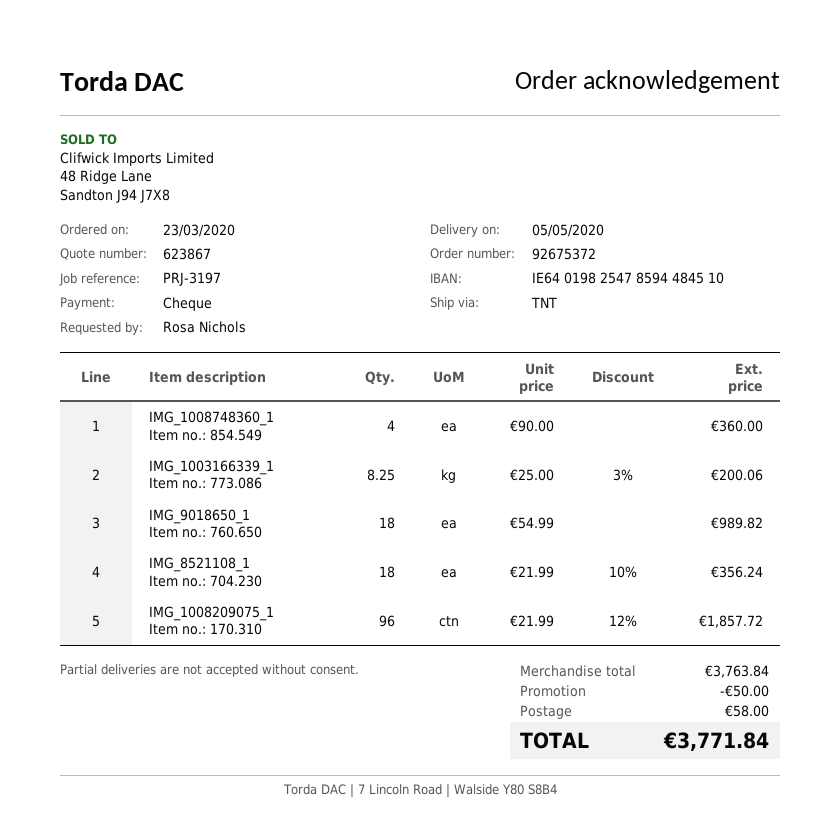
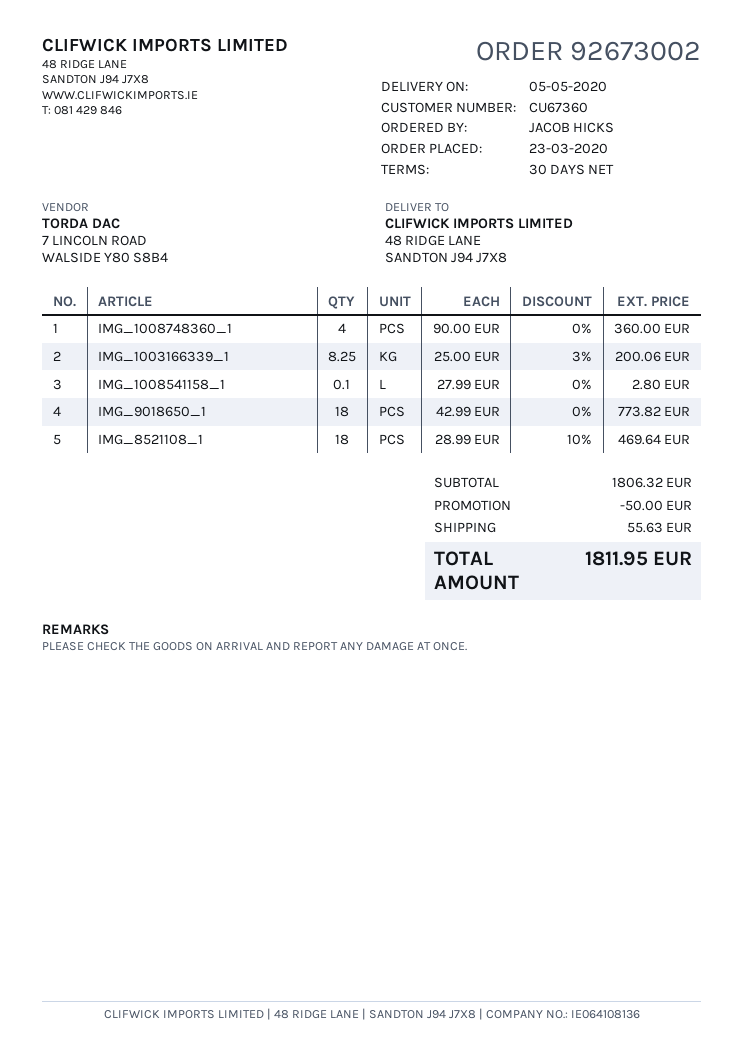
order number: 92675372 -> 92673002
ordered by: Rosa Nichols -> JACOB HICKS
IMG_9018650_1: 18 x 54.99 = 989.82 -> 18 x 42.99 = 773.82
IMG_8521108_1: 18 x 21.99 - 10% = 356.24 -> 18 x 28.99 - 10% = 469.64
IMG_1008209075_1: 96 x 21.99 - 12% = 1857.72 -> none
IMG_1008541158_1: none -> 0.1 x 27.99 = 2.80
subtotal: 3763.84 -> 1806.32
shipping: 58.00 -> 55.63
total: 3771.84 -> 1811.95

